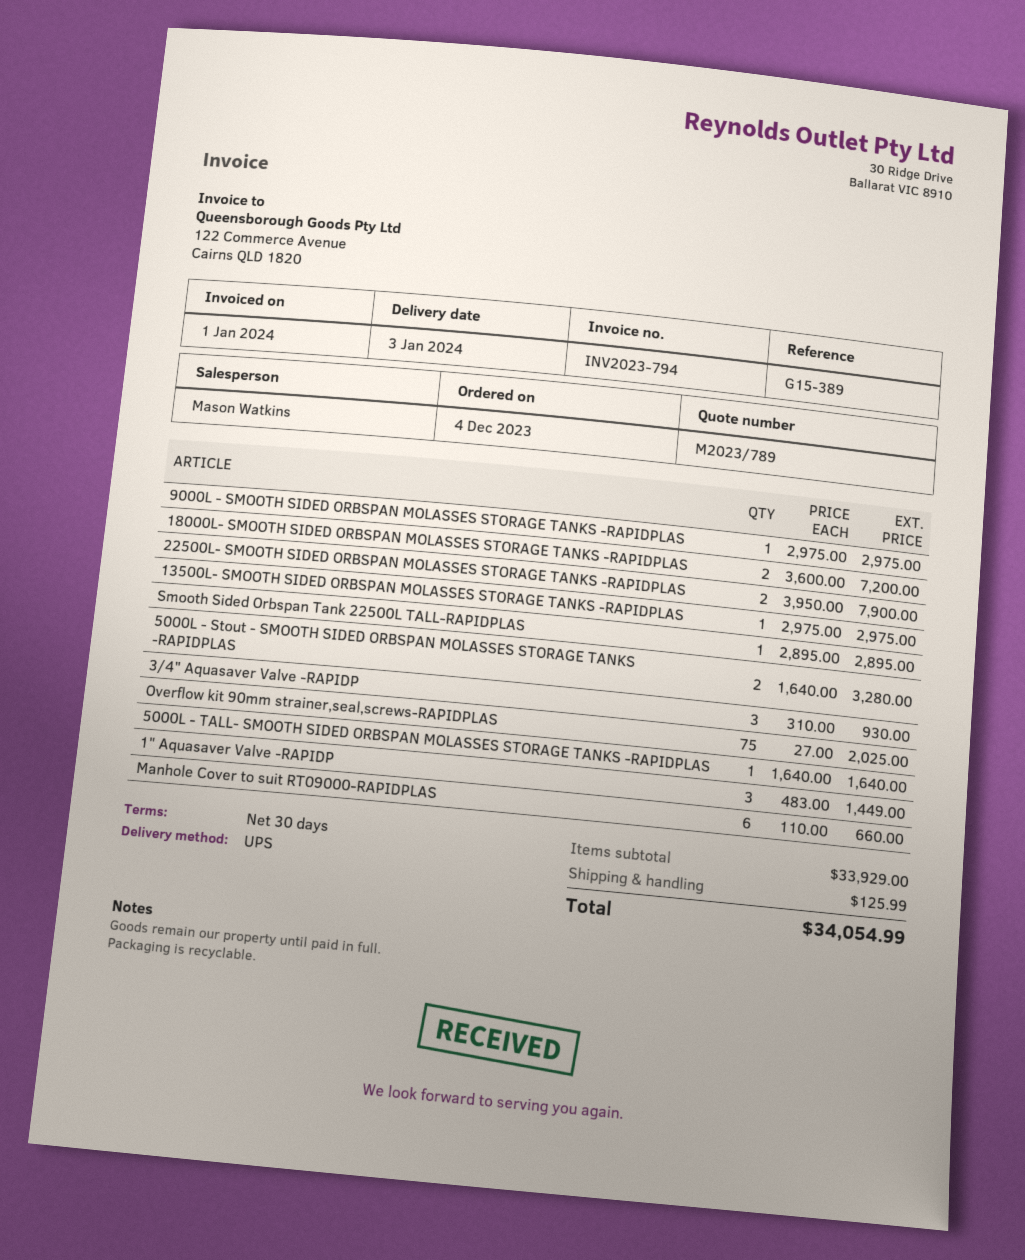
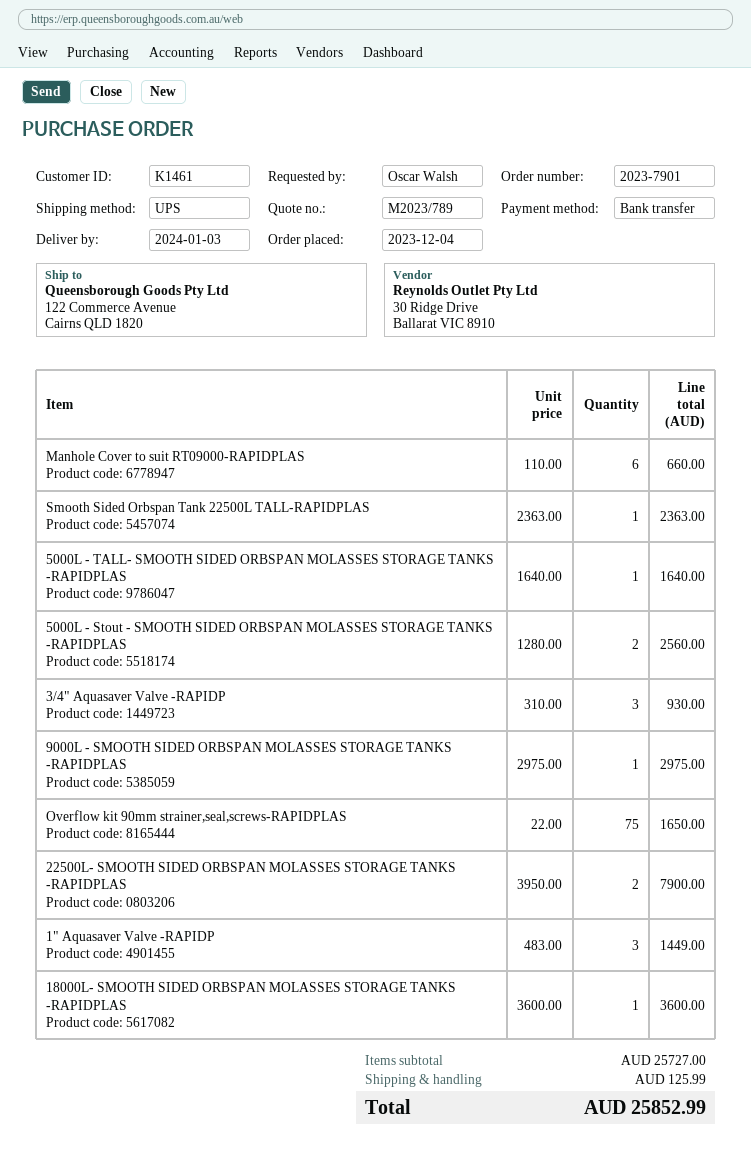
18000L- SMOOTH SIDED ORBSPAN MOLASSES STORAGE TANKS -RAPIDPLAS: 2 x 3600.00 = 7200.00 -> 1 x 3600.00 = 3600.00
13500L- SMOOTH SIDED ORBSPAN MOLASSES STORAGE TANKS -RAPIDPLAS: 1 x 2975.00 = 2975.00 -> none
Smooth Sided Orbspan Tank 22500L TALL-RAPIDPLAS: 1 x 2895.00 = 2895.00 -> 1 x 2363.00 = 2363.00
5000L - Stout - SMOOTH SIDED ORBSPAN MOLASSES STORAGE TANKS -RAPIDPLAS: 2 x 1640.00 = 3280.00 -> 2 x 1280.00 = 2560.00
Overflow kit 90mm strainer,seal,screws-RAPIDPLAS: 75 x 27.00 = 2025.00 -> 75 x 22.00 = 1650.00
subtotal: 33929.00 -> 25727.00
total: 34054.99 -> 25852.99

